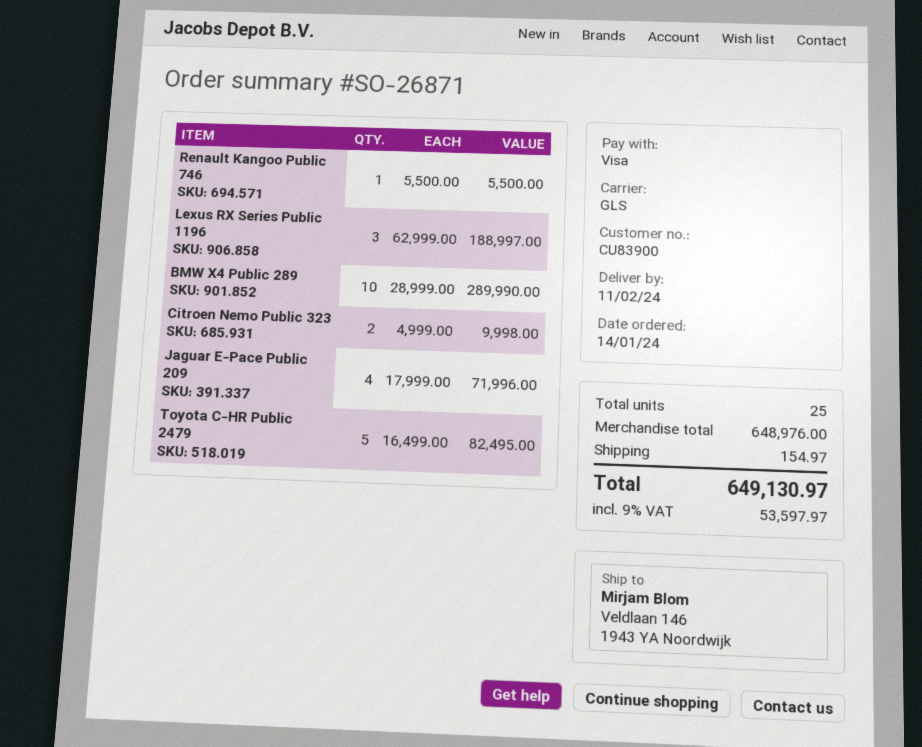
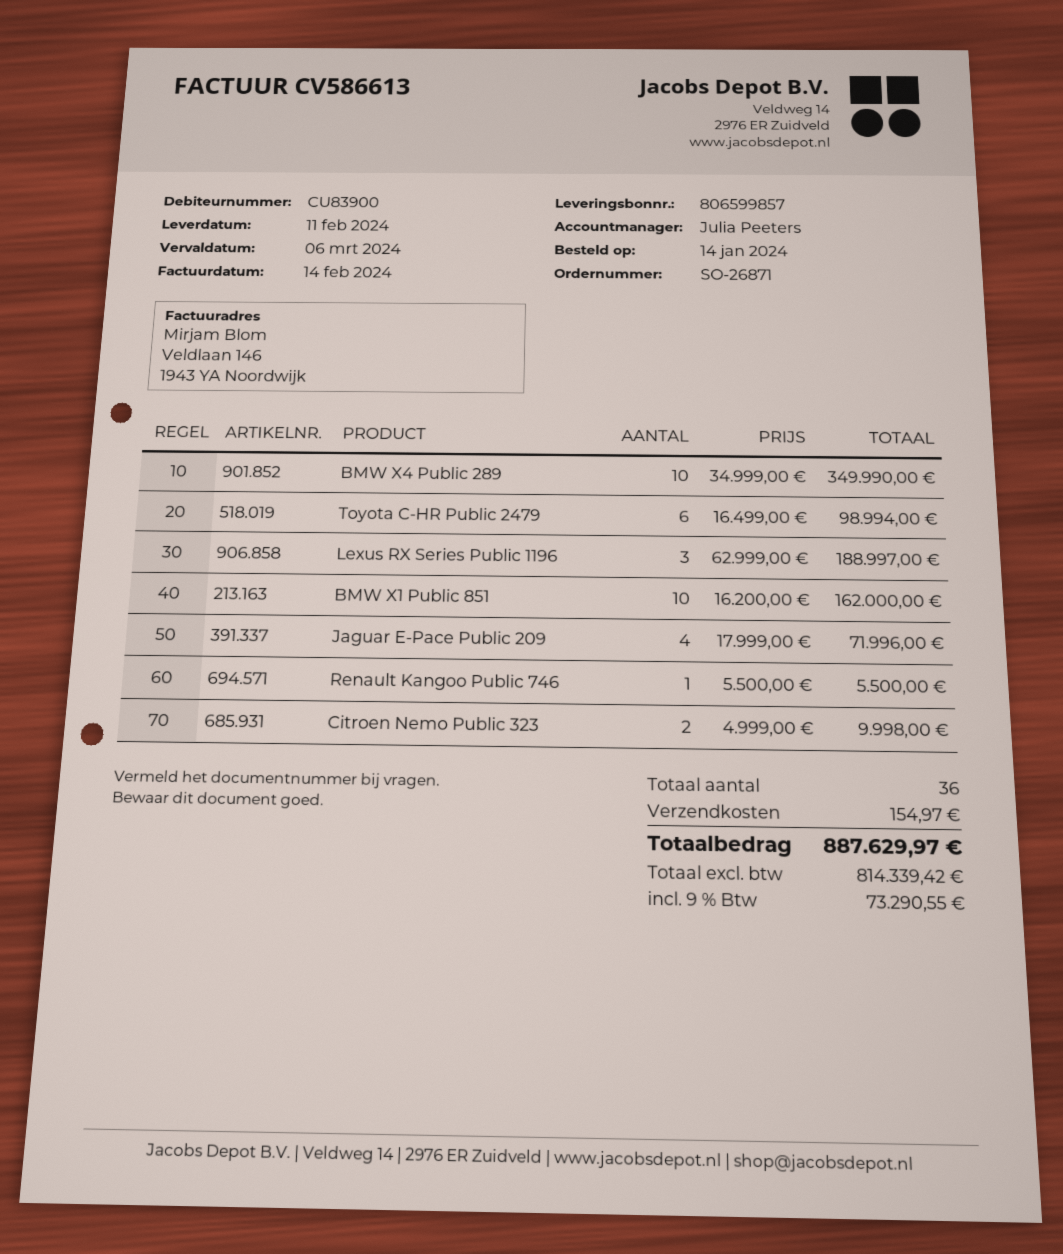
BMW X4 Public 289: 10 x 28999.00 = 289990.00 -> 10 x 34999.00 = 349990.00
Toyota C-HR Public 2479: 5 x 16499.00 = 82495.00 -> 6 x 16499.00 = 98994.00
BMW X1 Public 851: none -> 10 x 16200.00 = 162000.00
total quantity: 25 -> 36
tax: 9% = 53597.97 -> 9% = 73290.55
total: 649130.97 -> 887629.97

